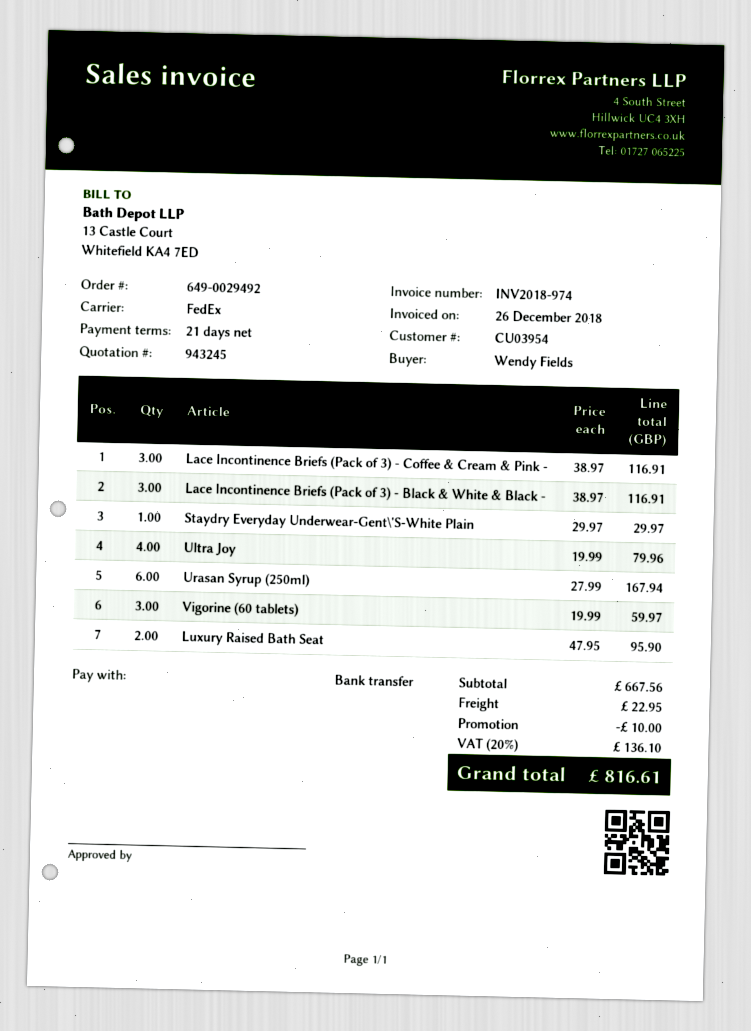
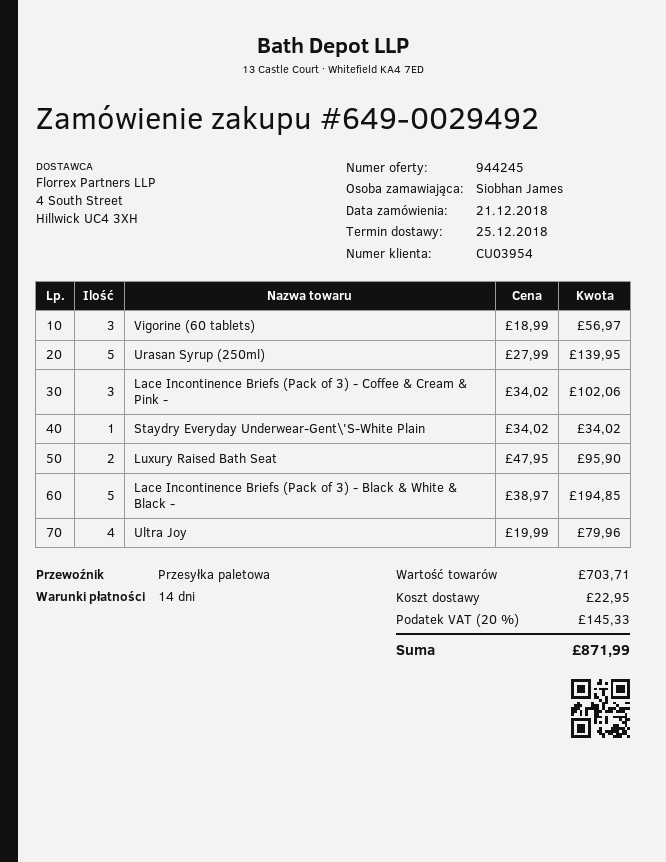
quote number: 943245 -> 944245
payment terms: 21 days -> 14 days
ordered by: Wendy Fields -> Siobhan James
shipping method: FedEx -> pallet freight
Lace Incontinence Briefs (Pack of 3) - Coffee & Cream & Pink -: 3 x 38.97 = 116.91 -> 3 x 34.02 = 102.06
Lace Incontinence Briefs (Pack of 3) - Black & White & Black -: 3 x 38.97 = 116.91 -> 5 x 38.97 = 194.85
Staydry Everyday Underwear-Gent\'S-White Plain: 1 x 29.97 = 29.97 -> 1 x 34.02 = 34.02
Urasan Syrup (250ml): 6 x 27.99 = 167.94 -> 5 x 27.99 = 139.95
Vigorine (60 tablets): 3 x 19.99 = 59.97 -> 3 x 18.99 = 56.97
subtotal: 667.56 -> 703.71
discount: 10.00 -> none
tax: 20% = 136.10 -> 20% = 145.33
total: 816.61 -> 871.99

